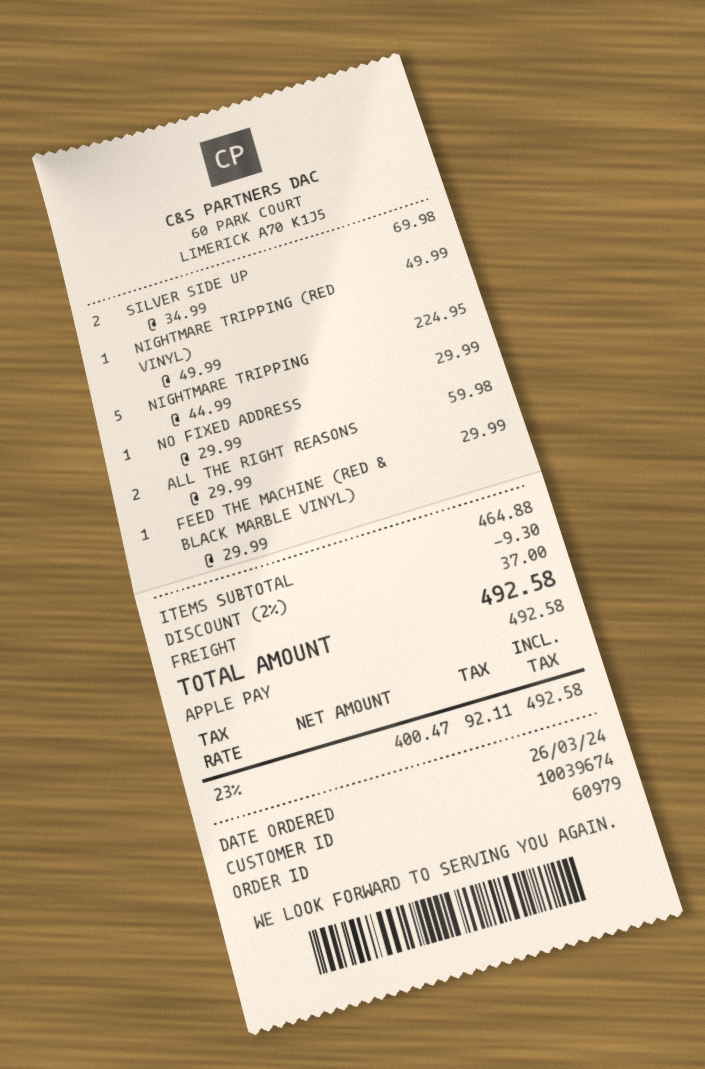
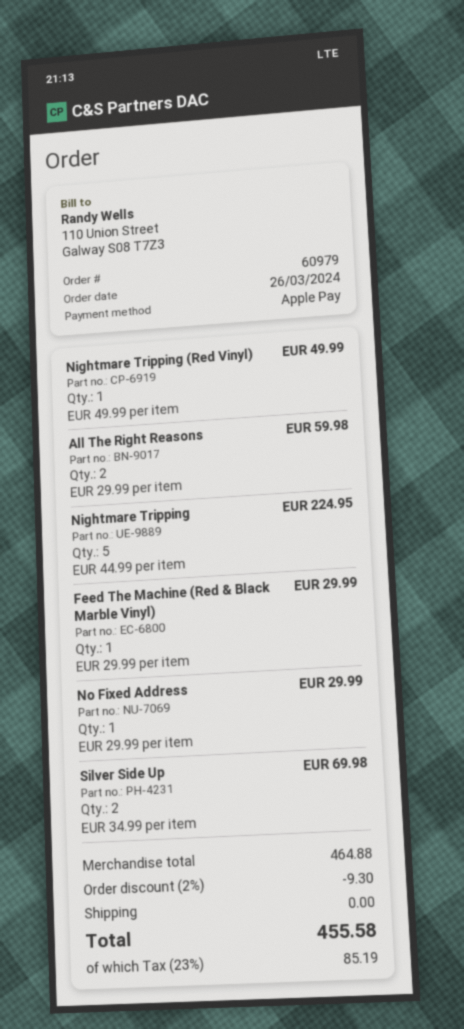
shipping: 37.00 -> 0.00
tax: 23% = 92.11 -> 23% = 85.19
total: 492.58 -> 455.58

